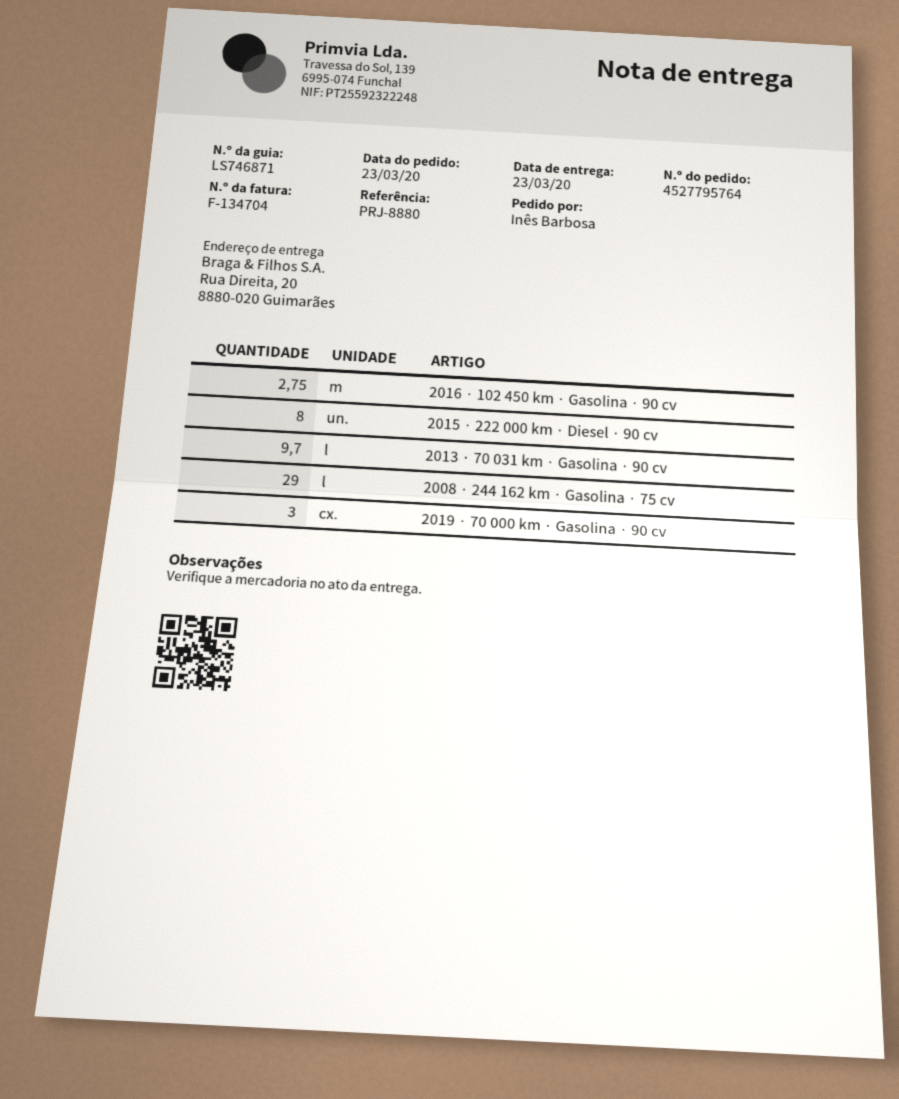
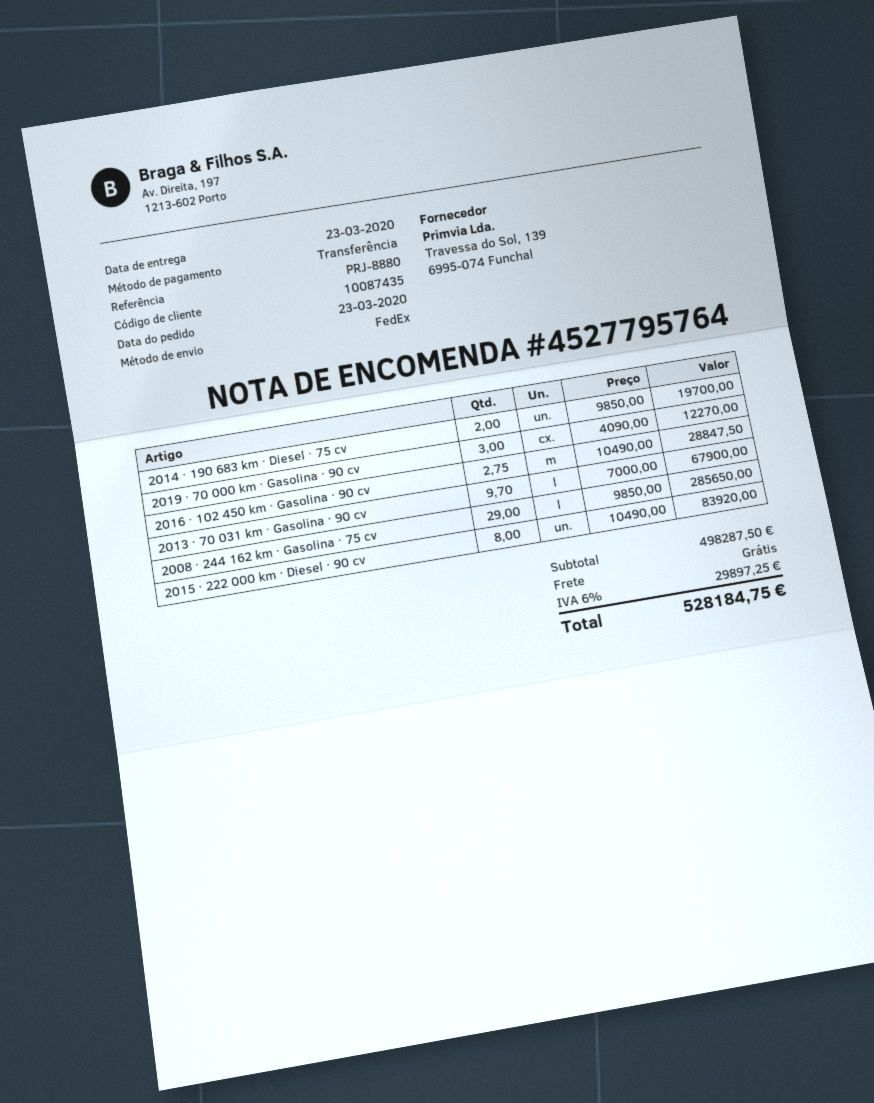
2014 · 190 683 km · Diesel · 75 cv: none -> 2

